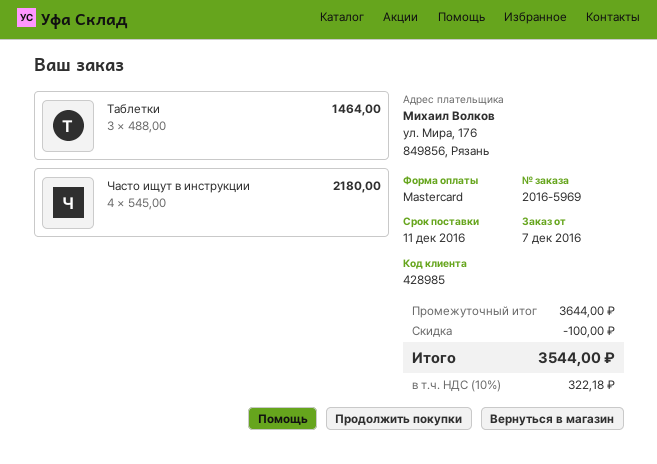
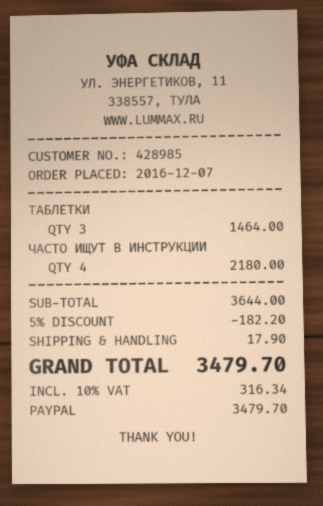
payment method: Mastercard -> PayPal
discount: 100.00 -> 182.20
shipping: none -> 17.90
tax: 10% = 322.18 -> 10% = 316.34
total: 3544.00 -> 3479.70

